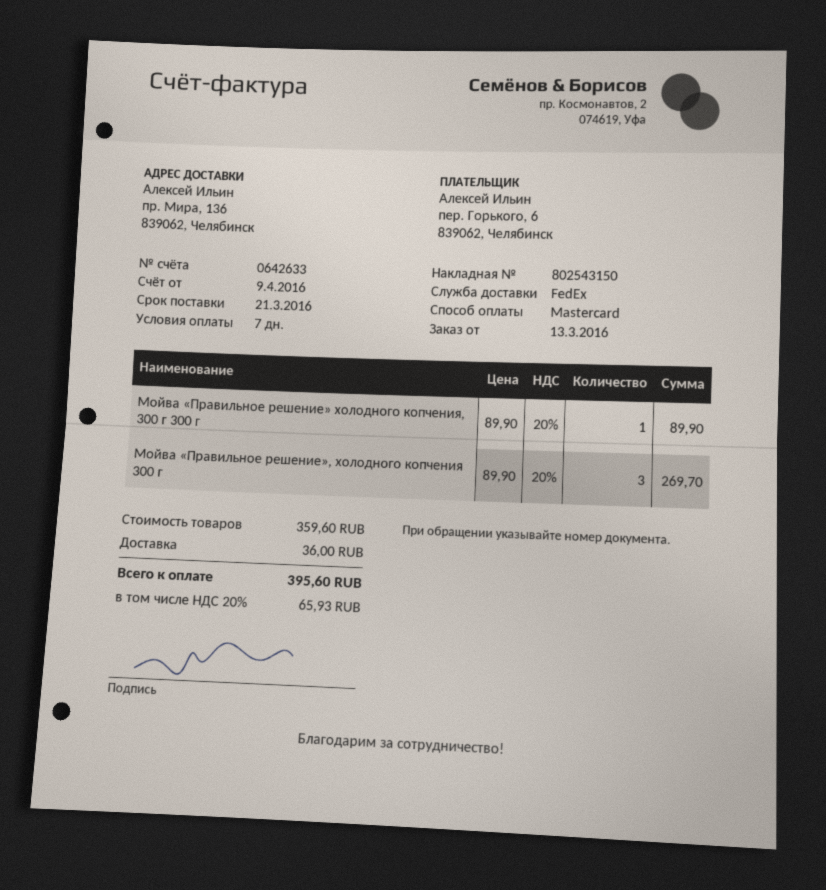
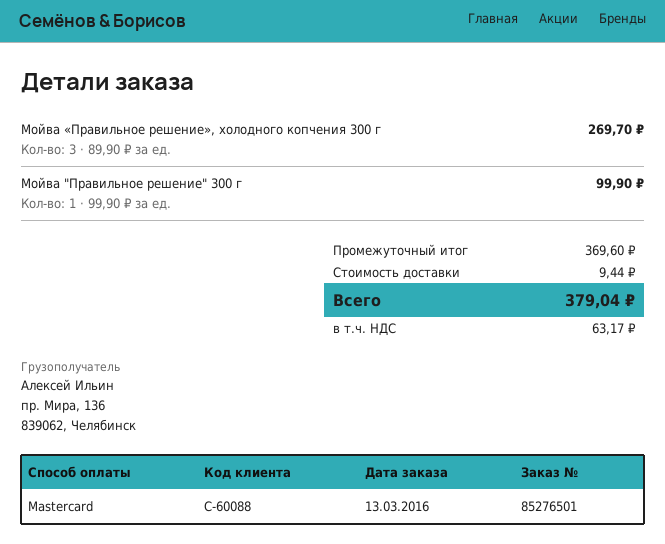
Мойва «Правильное решение» холодного копчения, 300 г 300 г: 1 x 89.90 = 89.90 -> none
Мойва "Правильное решение" 300 г: none -> 1 x 99.90 = 99.90
subtotal: 359.60 -> 369.60
shipping: 36.00 -> 9.44
tax: 65.93 -> 63.17
total: 395.60 -> 379.04

